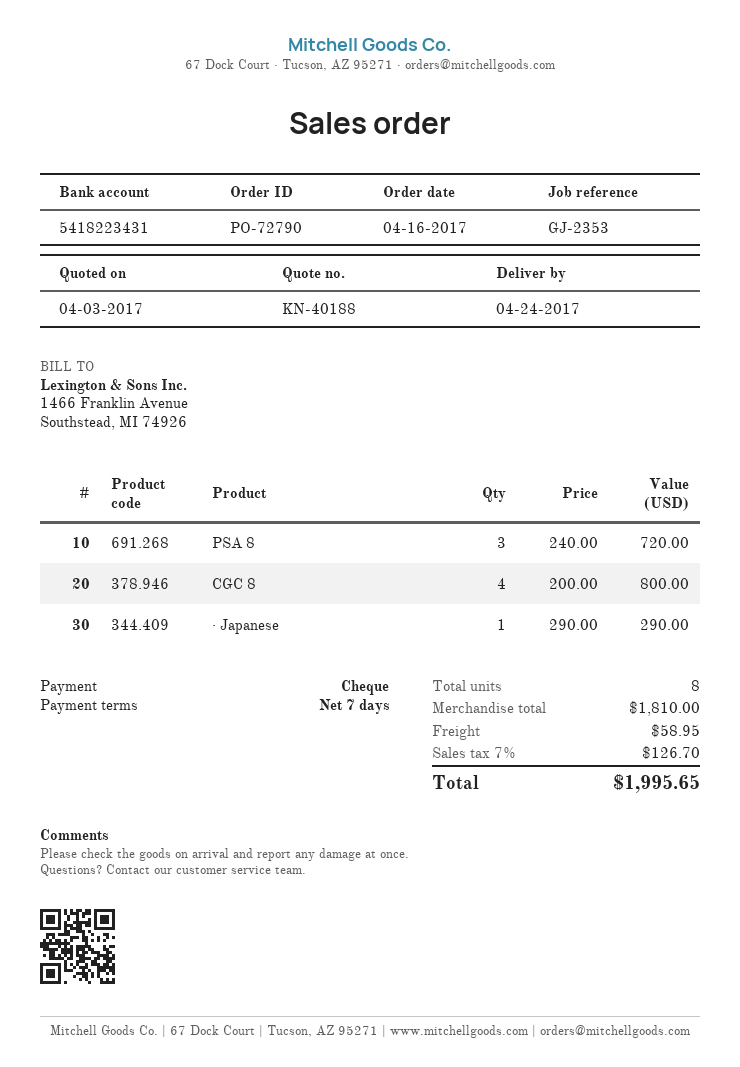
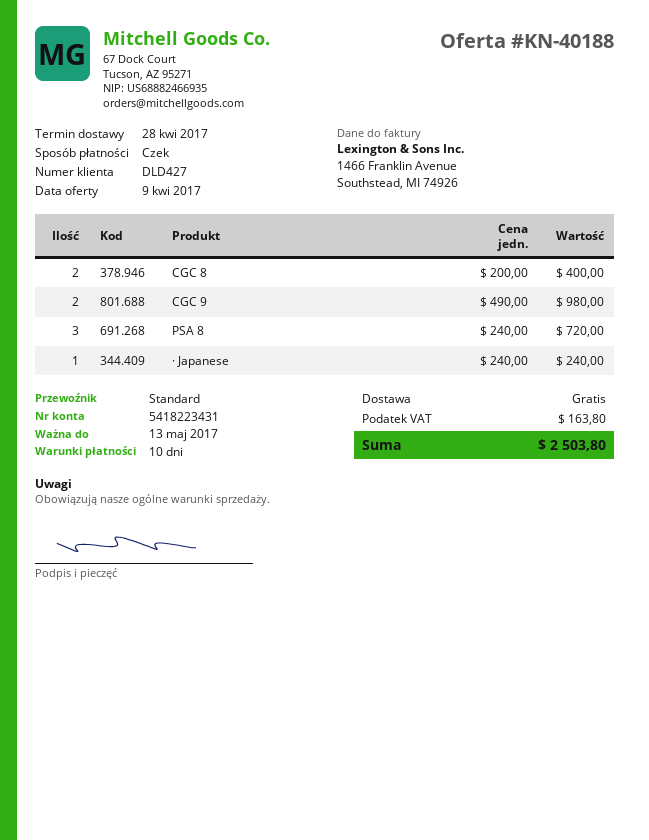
quote date: 2017-04-03 -> 2017-04-09
delivery date: 2017-04-24 -> 2017-04-28
payment terms: 7 days -> 10 days
CGC 8: 4 x 200.00 = 800.00 -> 2 x 200.00 = 400.00
· Japanese: 1 x 290.00 = 290.00 -> 1 x 240.00 = 240.00
CGC 9: none -> 2 x 490.00 = 980.00
shipping: 58.95 -> 0.00
tax: 126.70 -> 163.80
total: 1995.65 -> 2503.80

